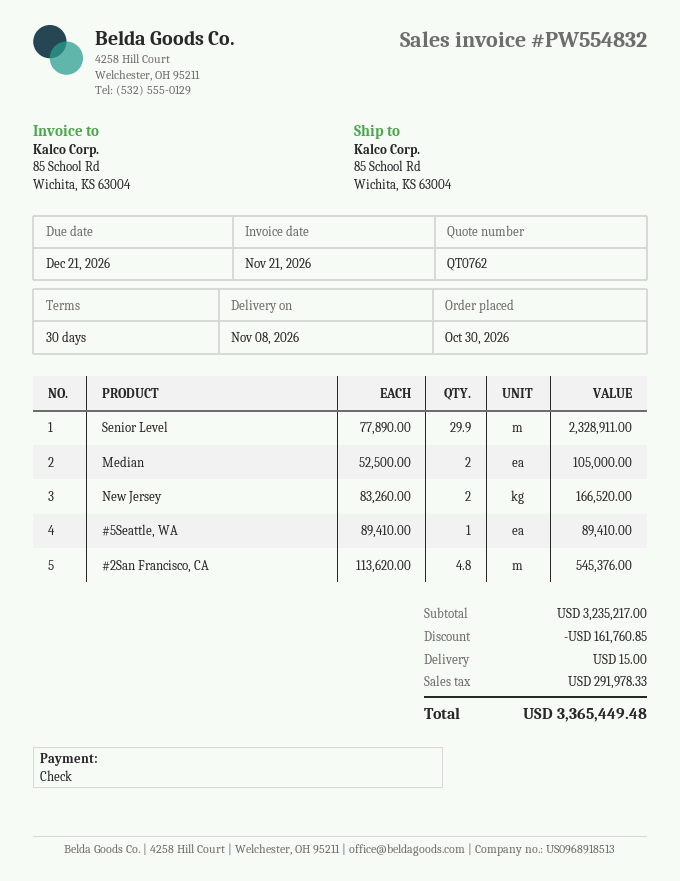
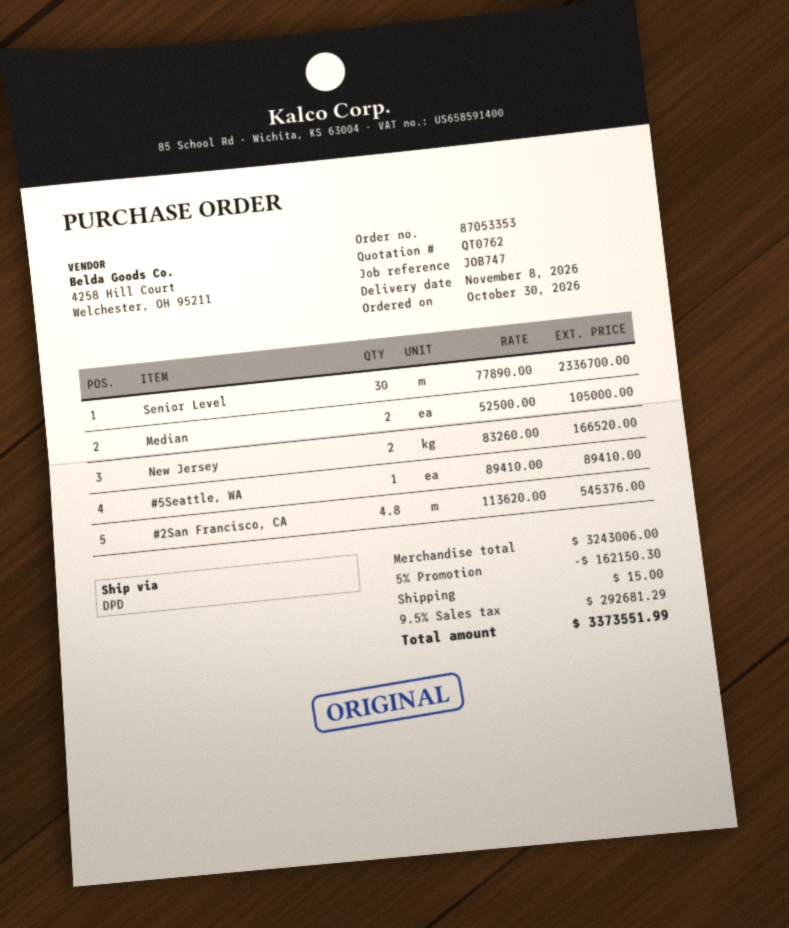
Senior Level: 29.9 x 77890.00 = 2328911.00 -> 30 x 77890.00 = 2336700.00
subtotal: 3235217.00 -> 3243006.00
discount: 161760.85 -> 162150.30
tax: 291978.33 -> 292681.29
total: 3365449.48 -> 3373551.99

